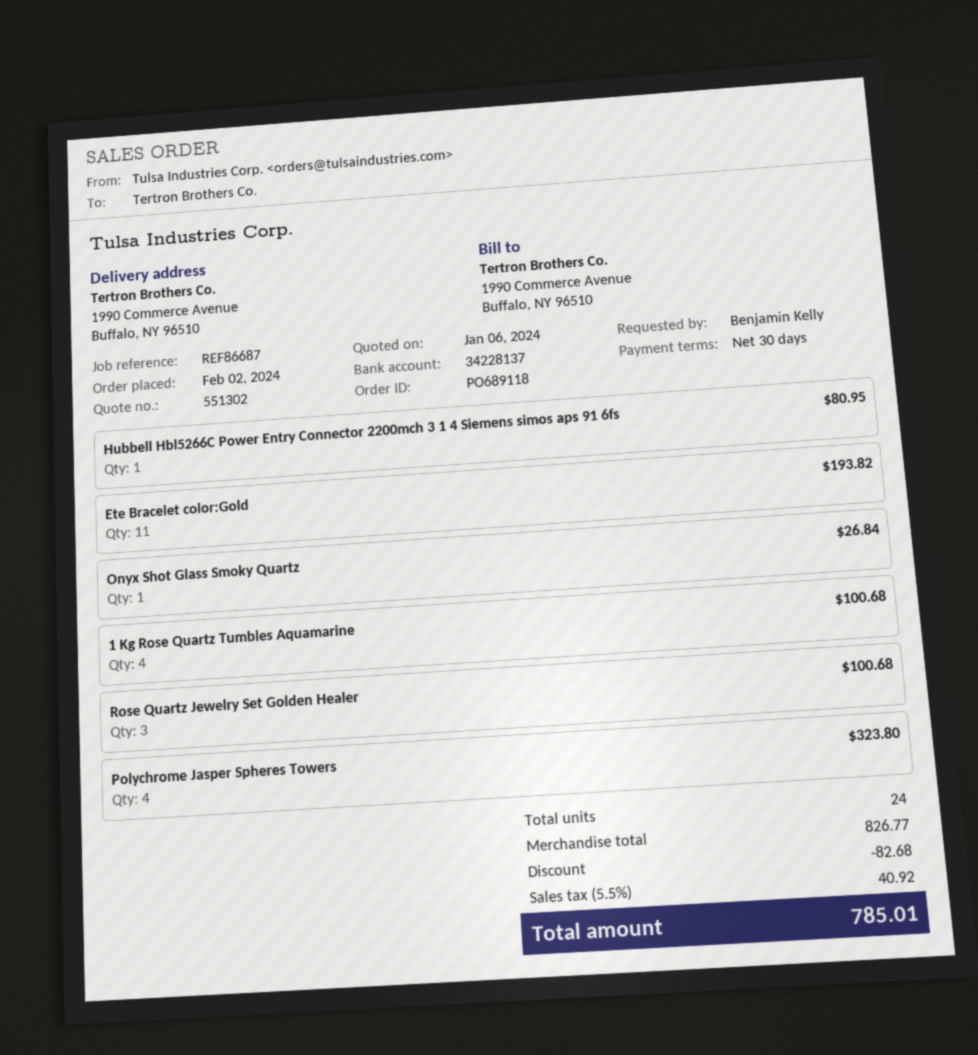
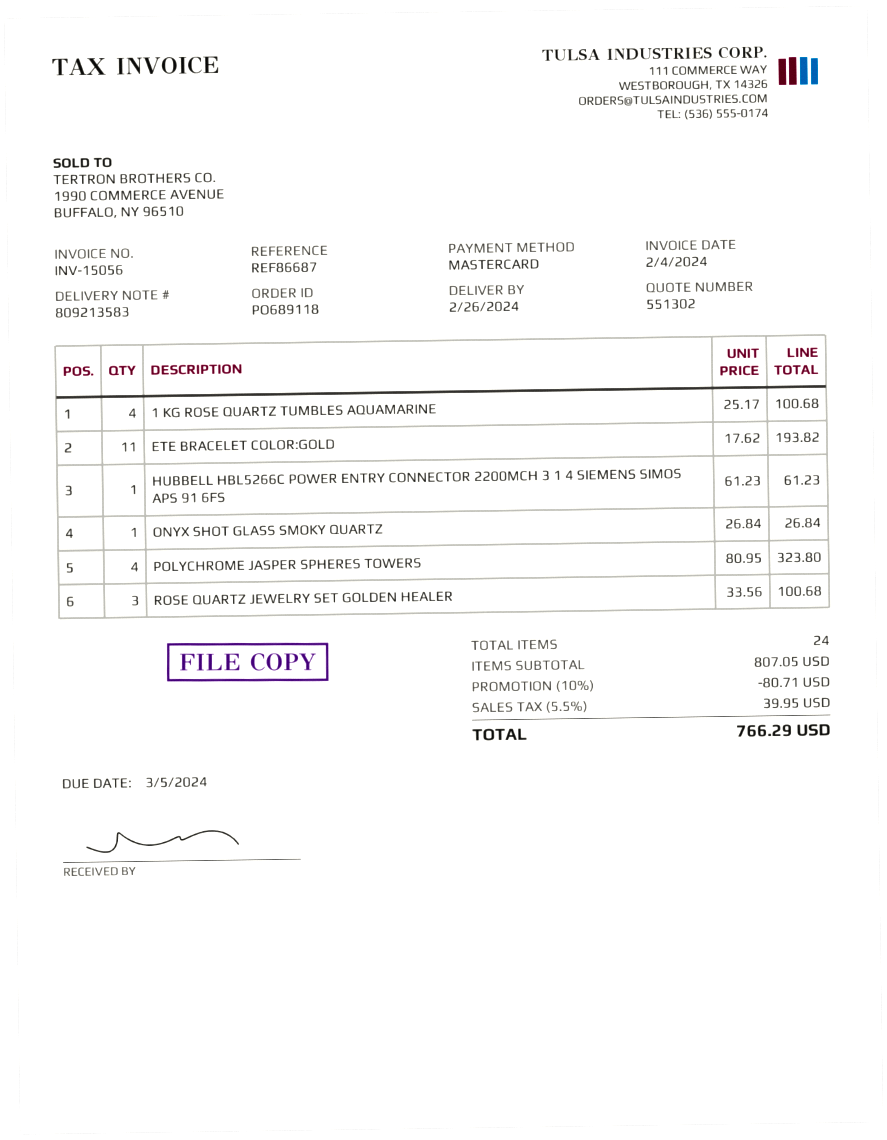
Hubbell Hbl5266C Power Entry Connector 2200mch 3 1 4 Siemens simos aps 91 6fs: 1 for 80.95 -> 1 for 61.23
subtotal: 826.77 -> 807.05
discount: 82.68 -> 80.71
tax: 5.5% = 40.92 -> 5.5% = 39.95
total: 785.01 -> 766.29

